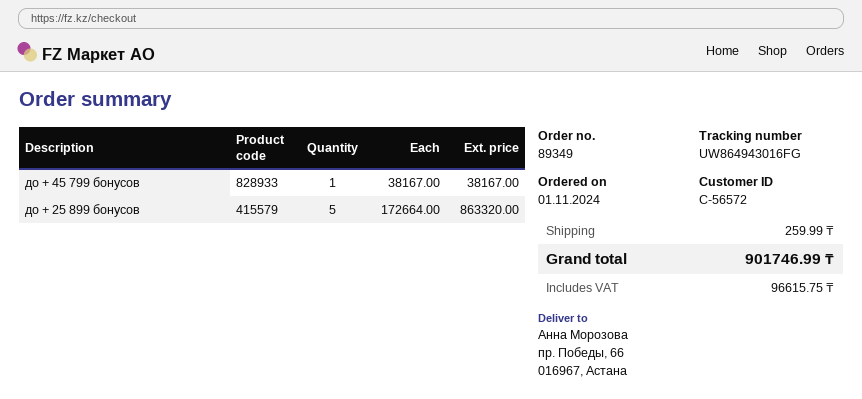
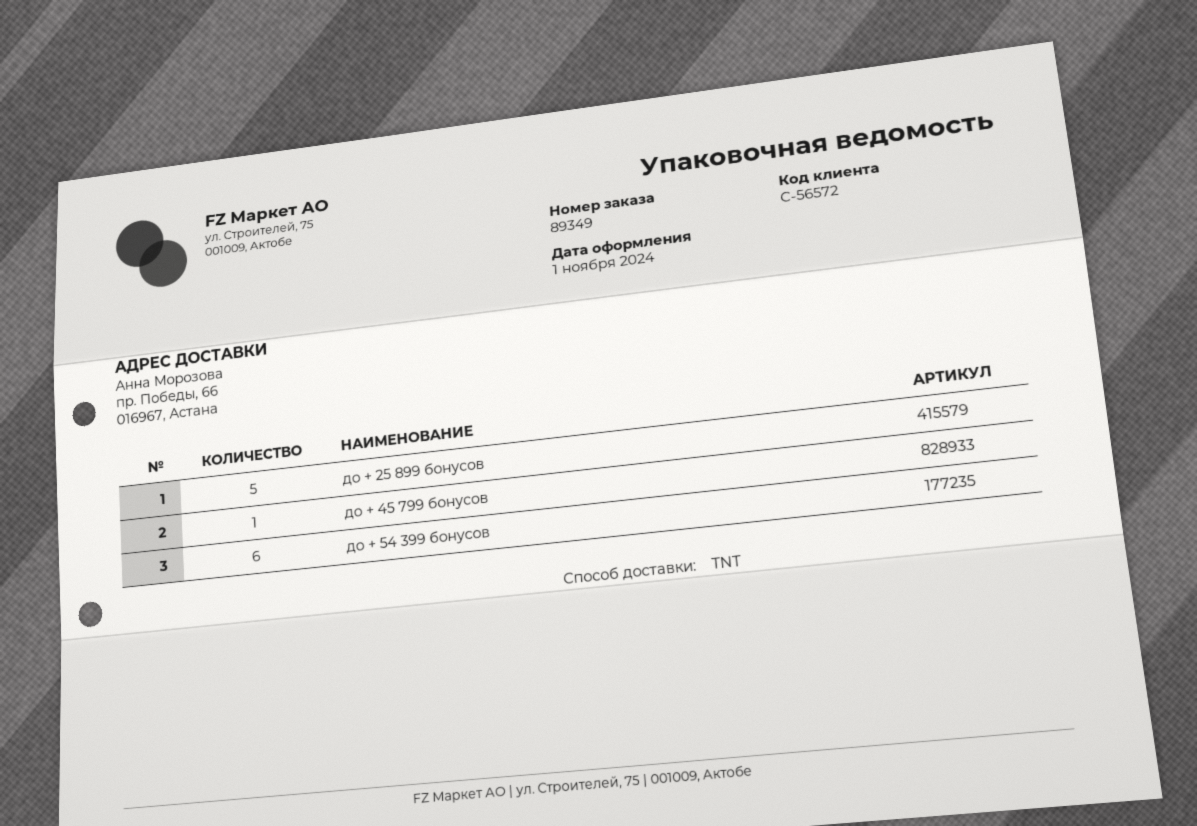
до + 54 399 бонусов: none -> 6

